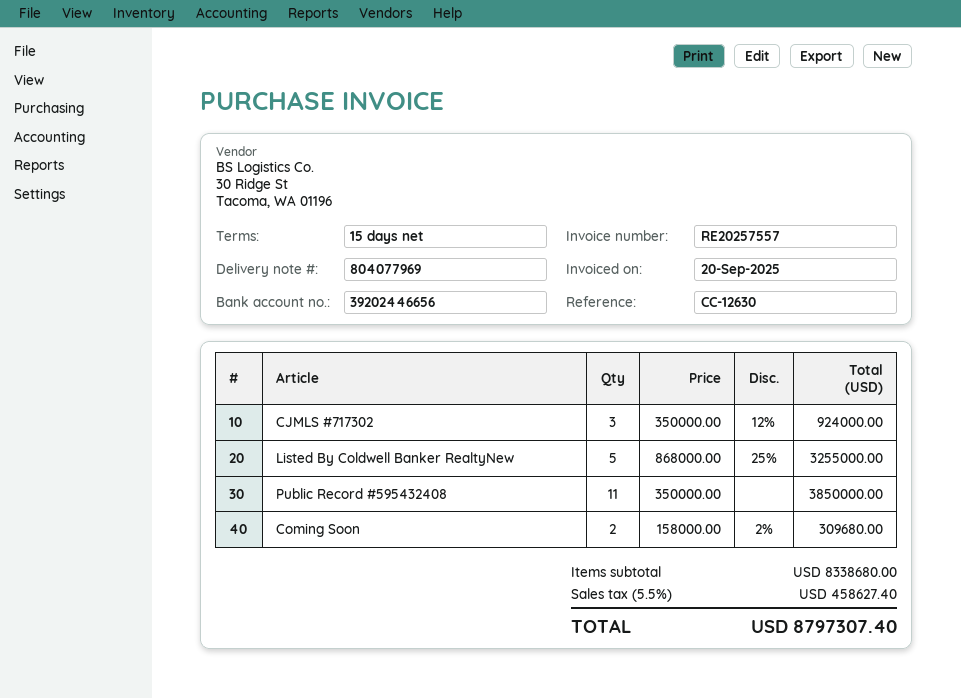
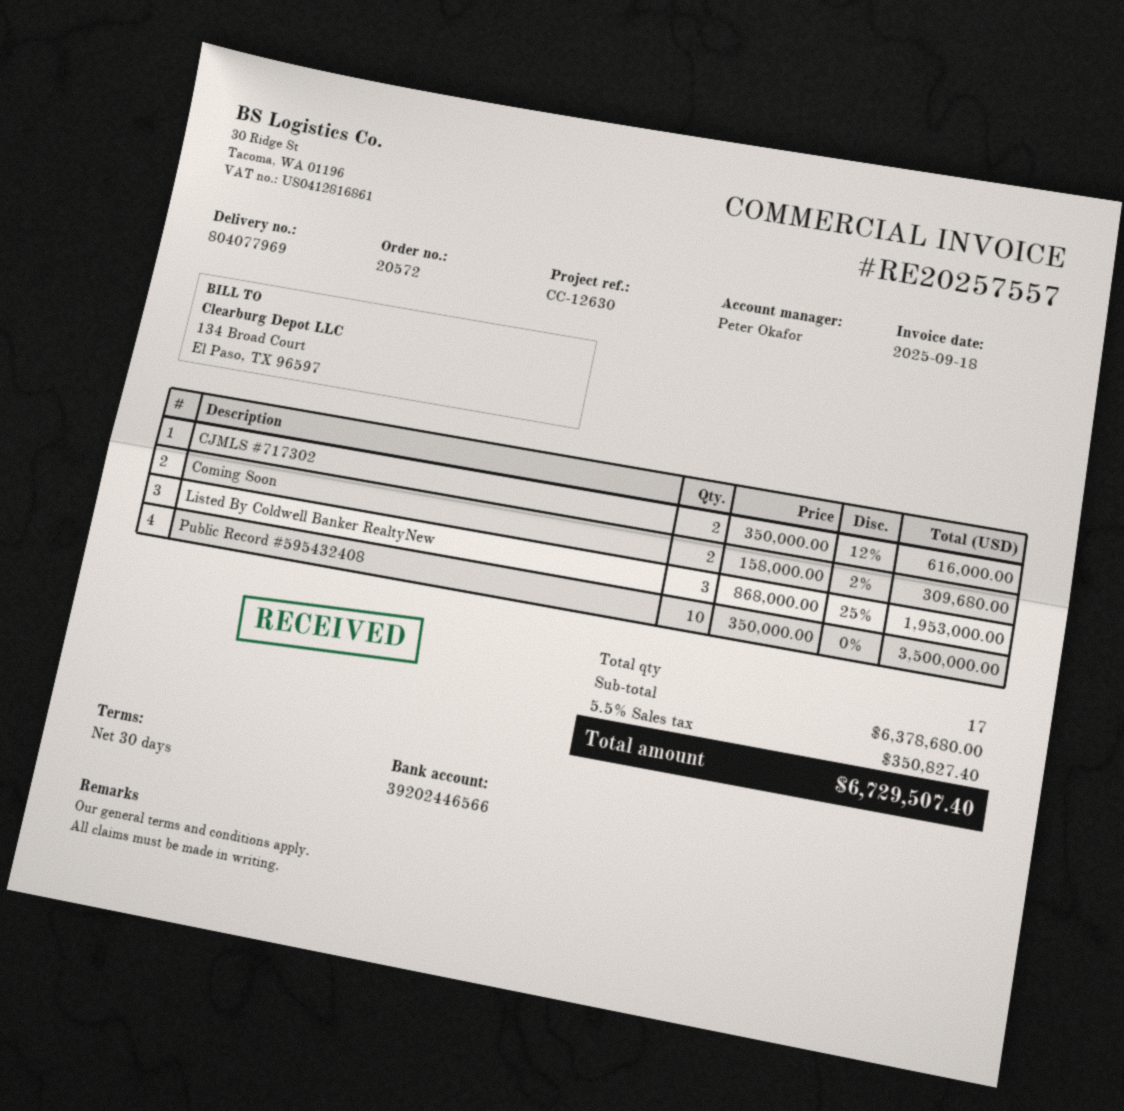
invoice date: 2025-09-20 -> 2025-09-18
payment terms: 15 days -> 30 days
bank account: 39202446656 -> 39202446566
CJMLS #717302: 3 x 350000.00 - 12% = 924000.00 -> 2 x 350000.00 - 12% = 616000.00
Listed By Coldwell Banker RealtyNew: 5 x 868000.00 - 25% = 3255000.00 -> 3 x 868000.00 - 25% = 1953000.00
Public Record #595432408: 11 x 350000.00 = 3850000.00 -> 10 x 350000.00 = 3500000.00
subtotal: 8338680.00 -> 6378680.00
tax: 5.5% = 458627.40 -> 5.5% = 350827.40
total: 8797307.40 -> 6729507.40

